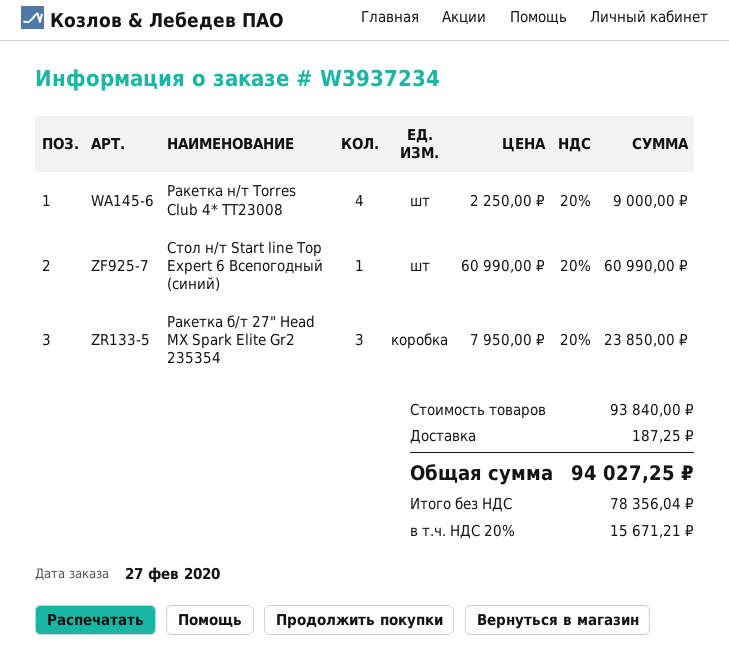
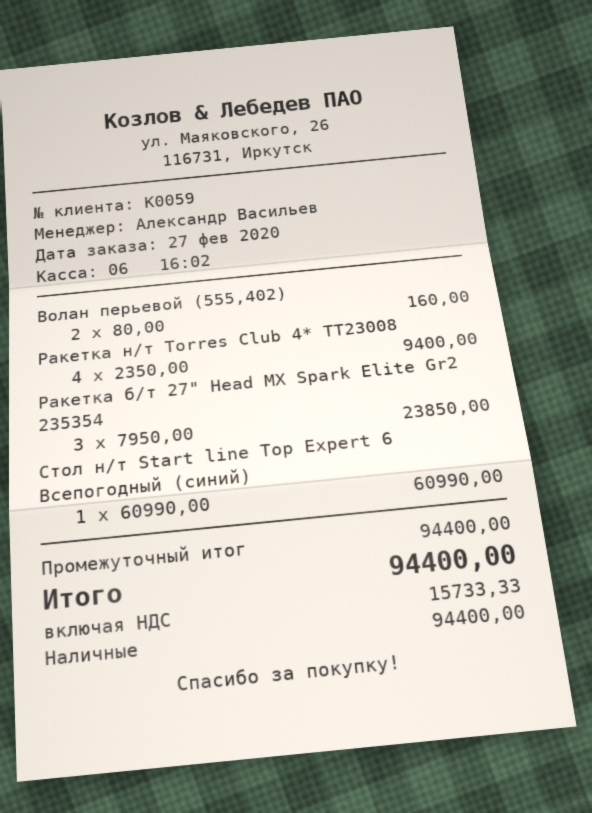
Ракетка н/т Torres Club 4* ТТ23008: 4 x 2250.00 = 9000.00 -> 4 x 2350.00 = 9400.00
Волан перьевой (555,402): none -> 2 x 80.00 = 160.00
subtotal: 93840.00 -> 94400.00
shipping: 187.25 -> none
tax: 15671.21 -> 15733.33
total: 94027.25 -> 94400.00

